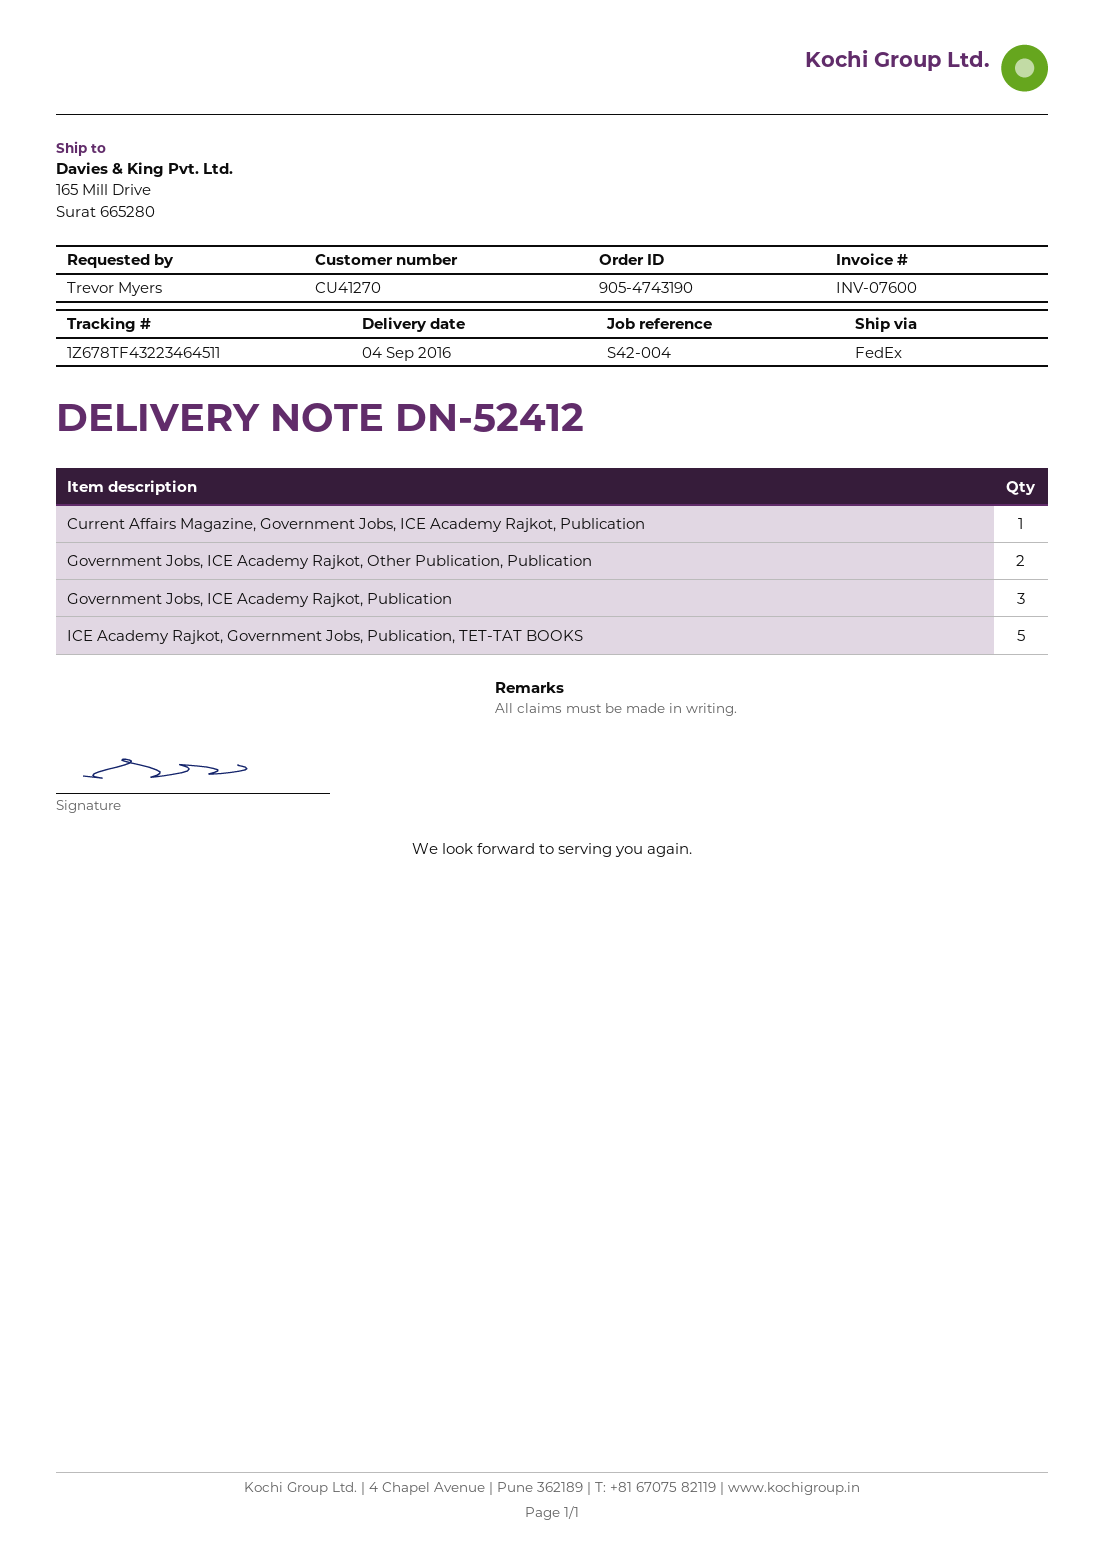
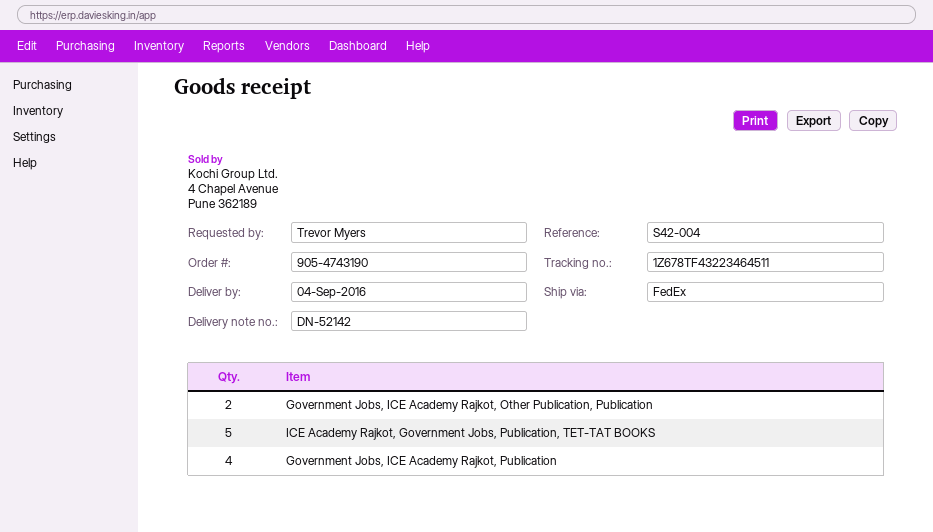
delivery note number: DN-52412 -> DN-52142
Current Affairs Magazine, Government Jobs, ICE Academy Rajkot, Publication: 1 -> none
Government Jobs, ICE Academy Rajkot, Publication: 3 -> 4

